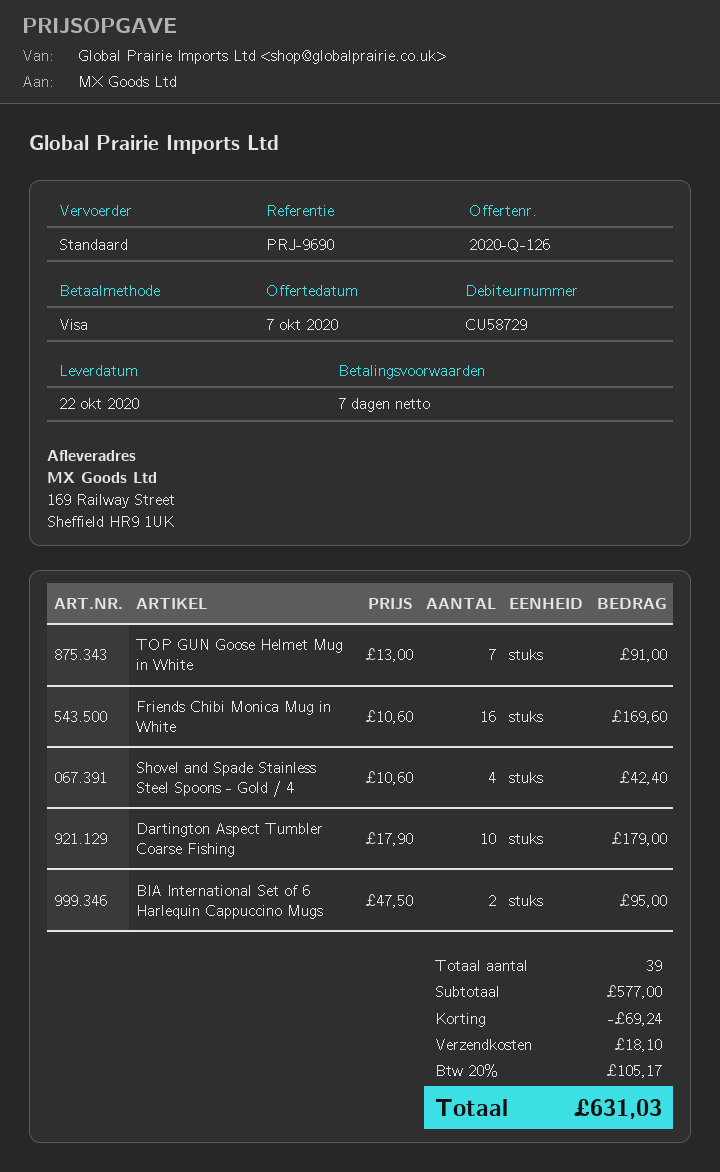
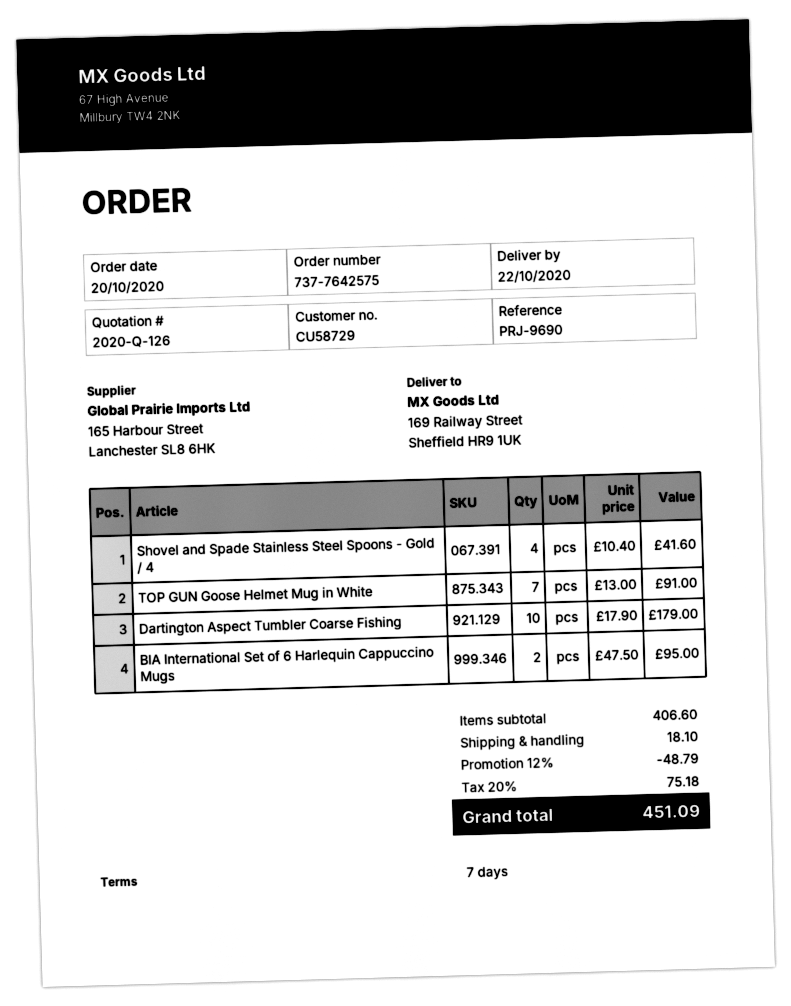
Friends Chibi Monica Mug in White: 16 x 10.60 = 169.60 -> none
Shovel and Spade Stainless Steel Spoons - Gold / 4: 4 x 10.60 = 42.40 -> 4 x 10.40 = 41.60
subtotal: 577.00 -> 406.60
discount: 69.24 -> 48.79
tax: 20% = 105.17 -> 20% = 75.18
total: 631.03 -> 451.09

